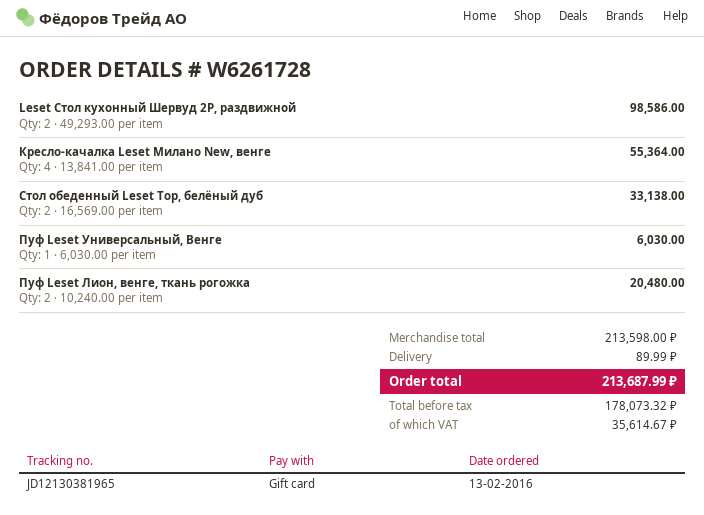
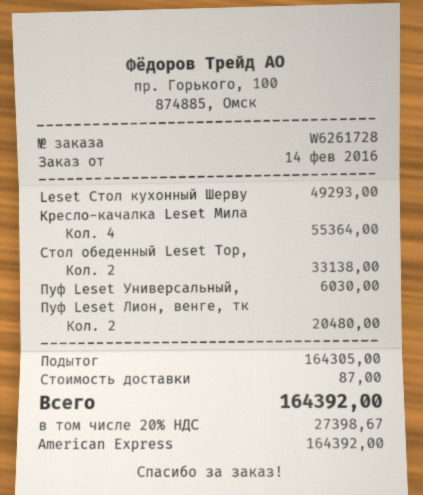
order date: 2016-02-13 -> 2016-02-14
payment method: gift card -> American Express
Leset Стол кухонный Шервуд 2Р, раздвижной: 2 for 98586.00 -> 1 for 49293.00
subtotal: 213598.00 -> 164305.00
shipping: 89.99 -> 87.00
tax: 35614.67 -> 27398.67
total: 213687.99 -> 164392.00

